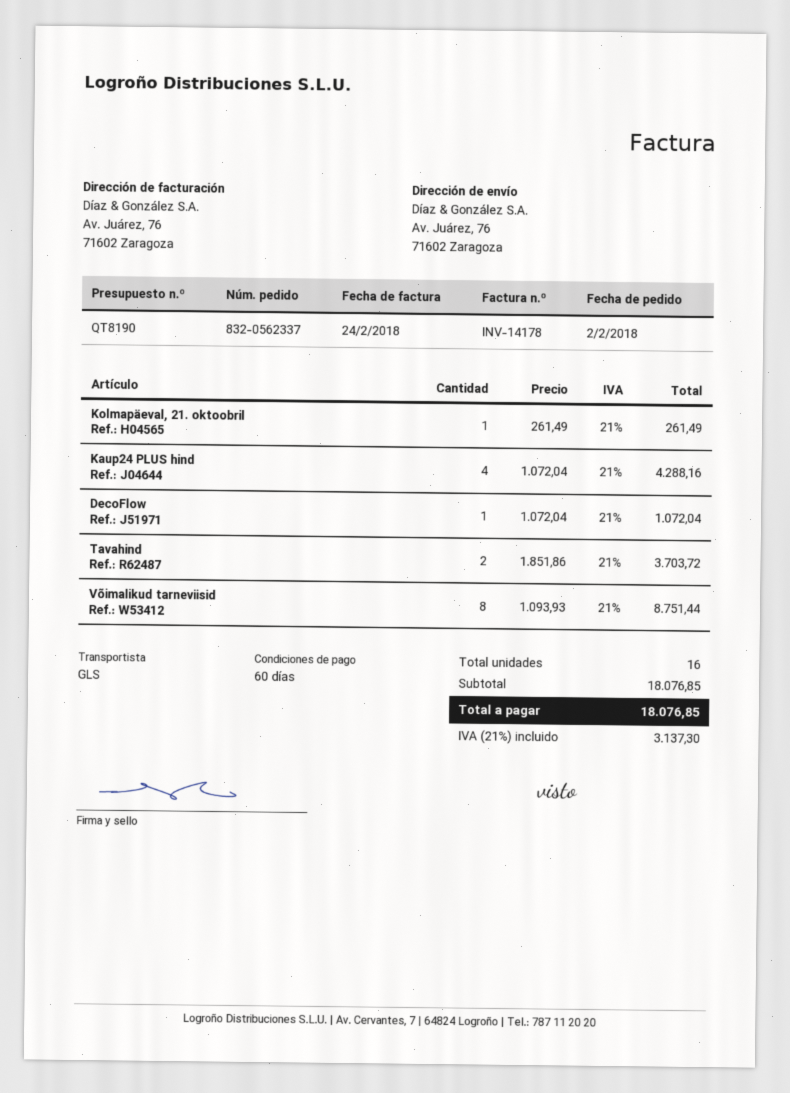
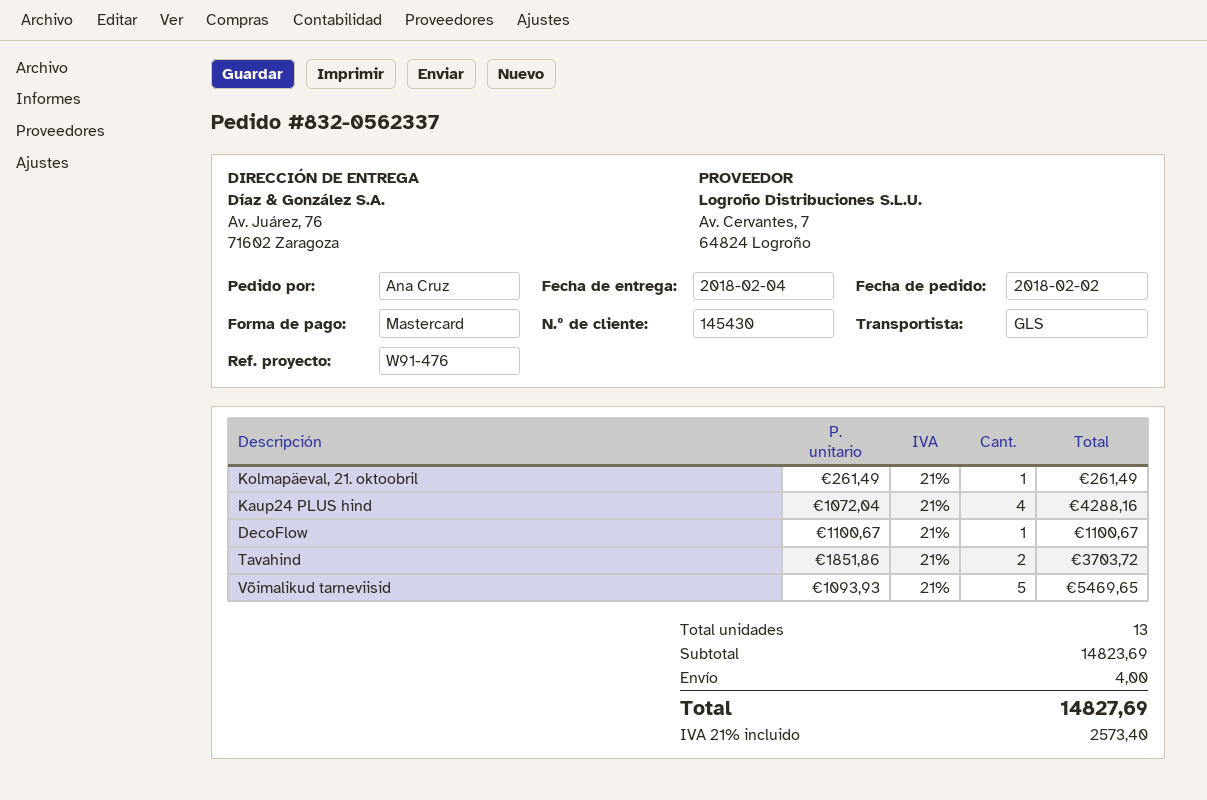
DecoFlow: 1 x 1072.04 = 1072.04 -> 1 x 1100.67 = 1100.67
Võimalikud tarneviisid: 8 x 1093.93 = 8751.44 -> 5 x 1093.93 = 5469.65
total quantity: 16 -> 13
subtotal: 18076.85 -> 14823.69
shipping: none -> 4.00
tax: 21% = 3137.30 -> 21% = 2573.40
total: 18076.85 -> 14827.69

